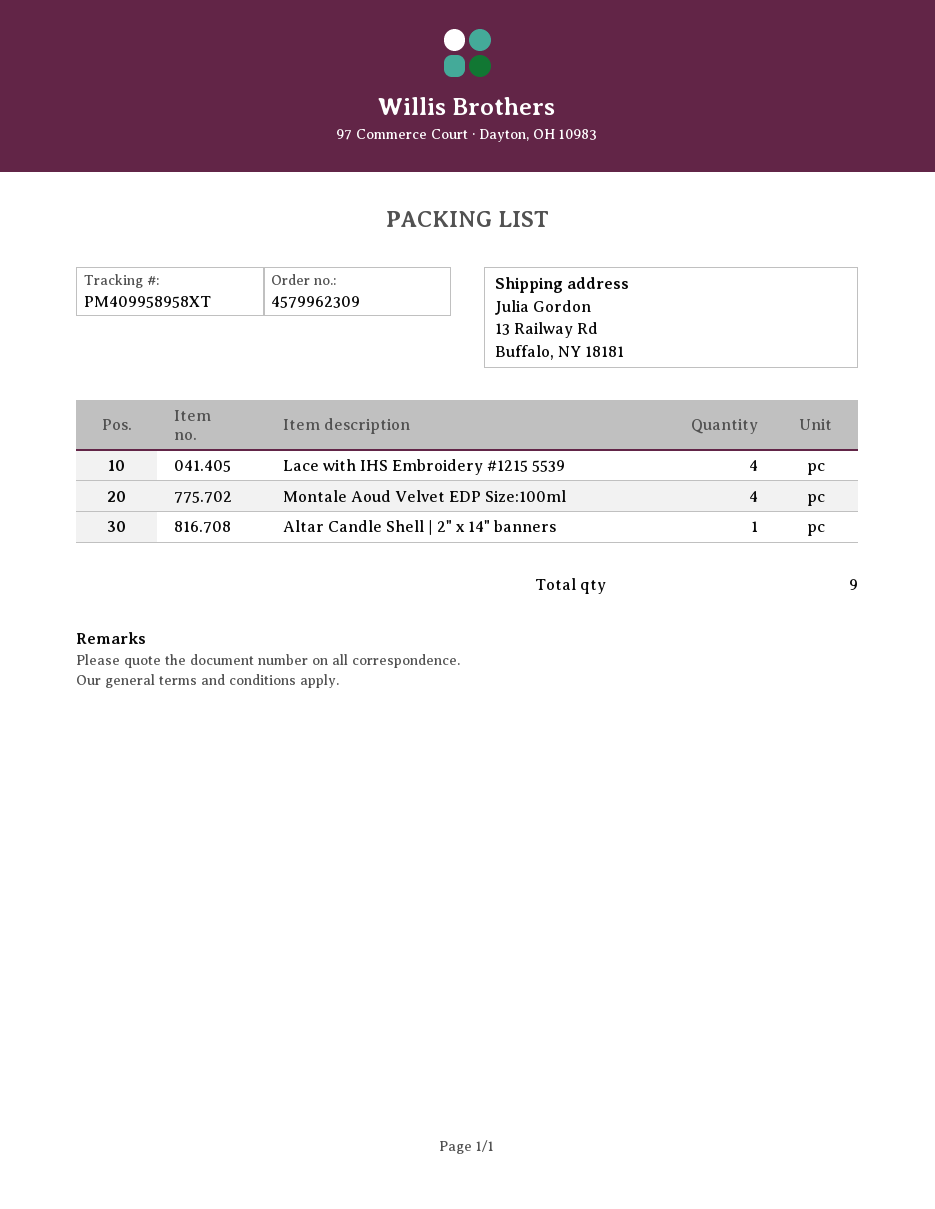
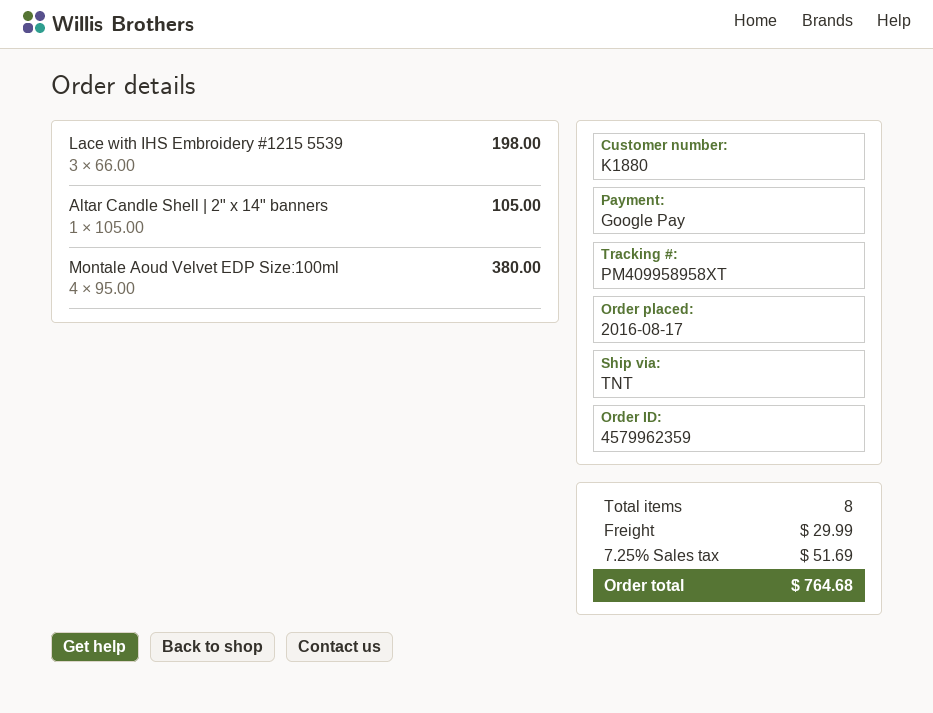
order number: 4579962309 -> 4579962359
Lace with IHS Embroidery #1215 5539: 4 -> 3
total quantity: 9 -> 8

